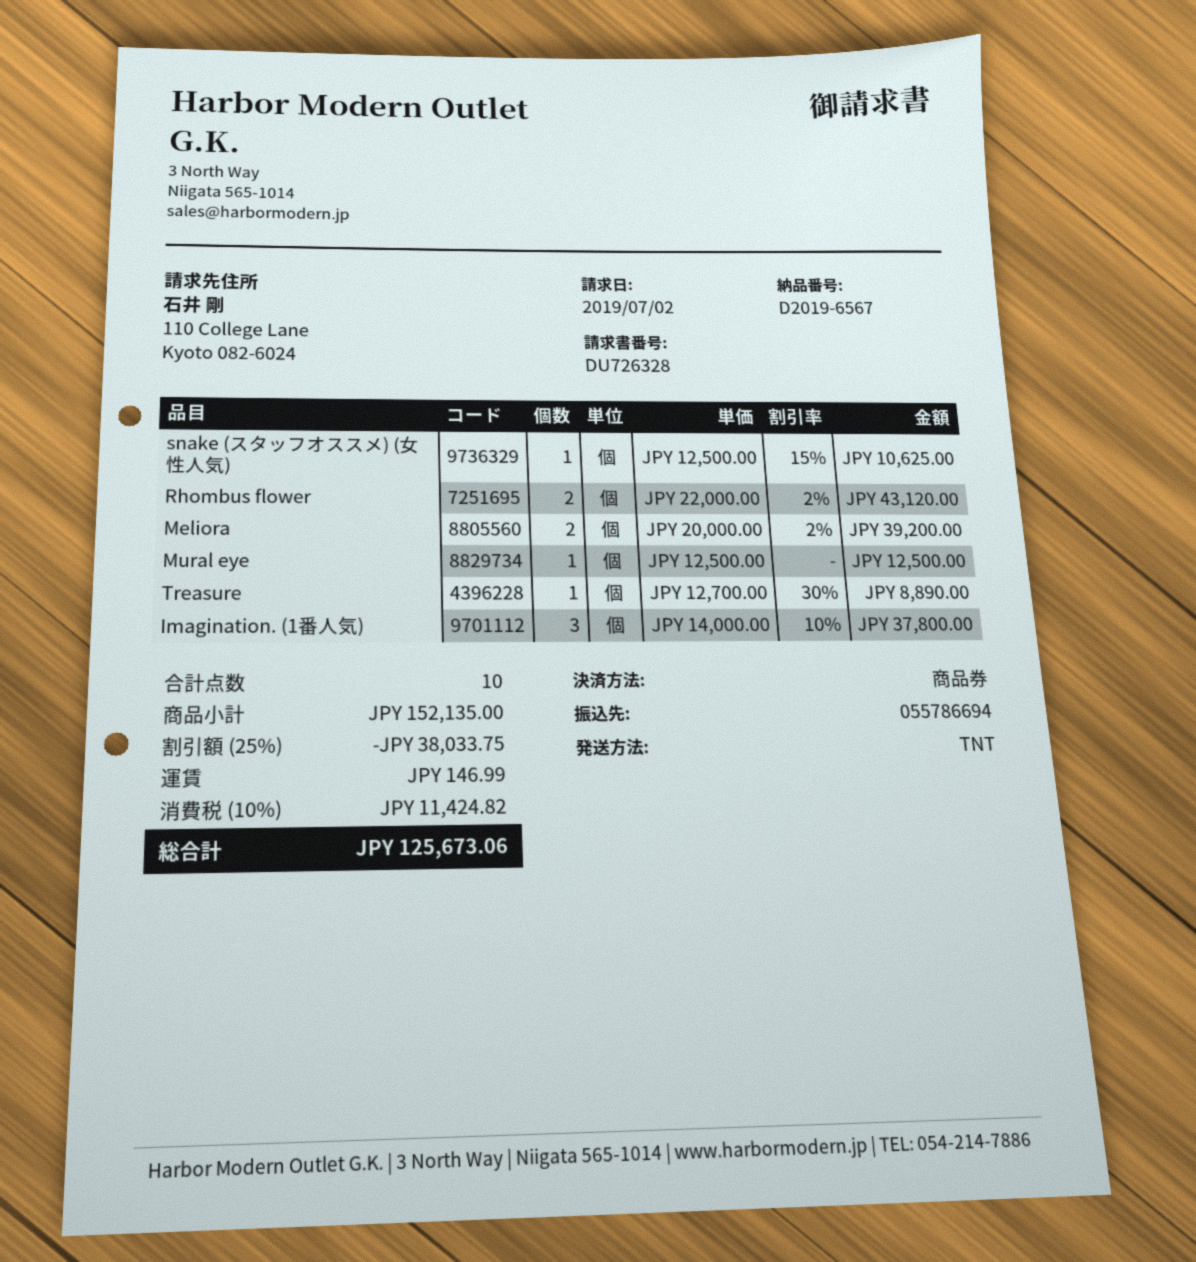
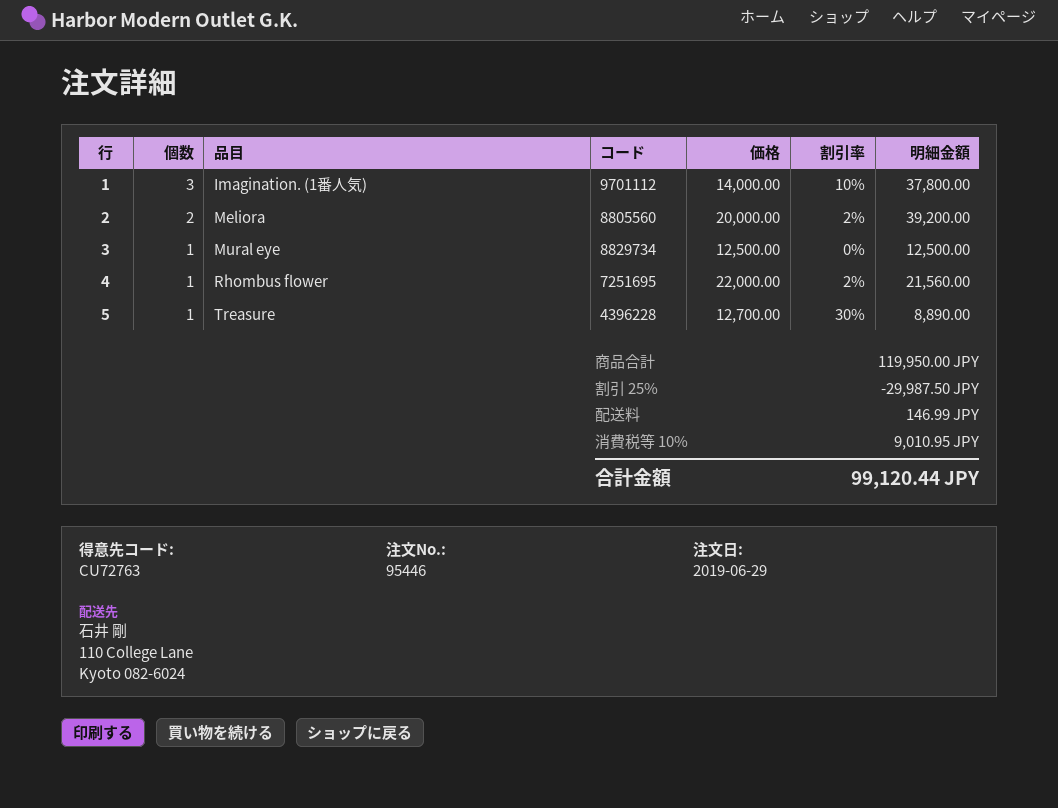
snake (スタッフオススメ) (女性人気): 1 x 12500.00 - 15% = 10625.00 -> none
Rhombus flower: 2 x 22000.00 - 2% = 43120.00 -> 1 x 22000.00 - 2% = 21560.00
subtotal: 152135.00 -> 119950.00
discount: 25% = 38033.75 -> 25% = 29987.50
tax: 10% = 11424.82 -> 10% = 9010.95
total: 125673.06 -> 99120.44

